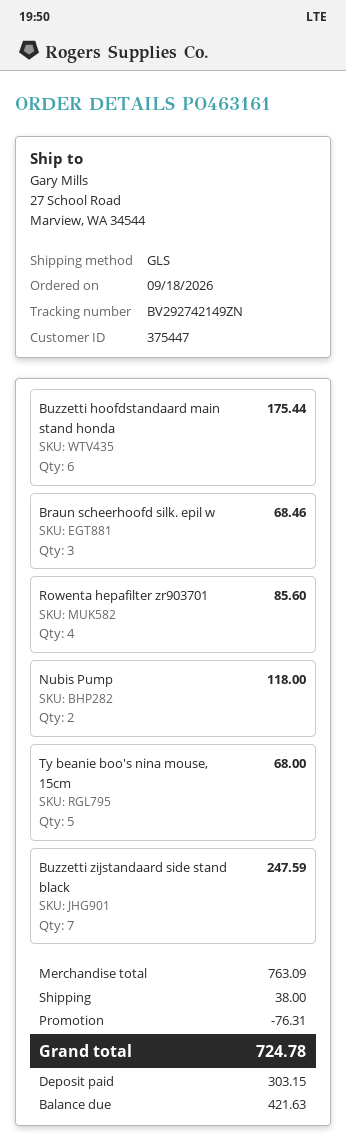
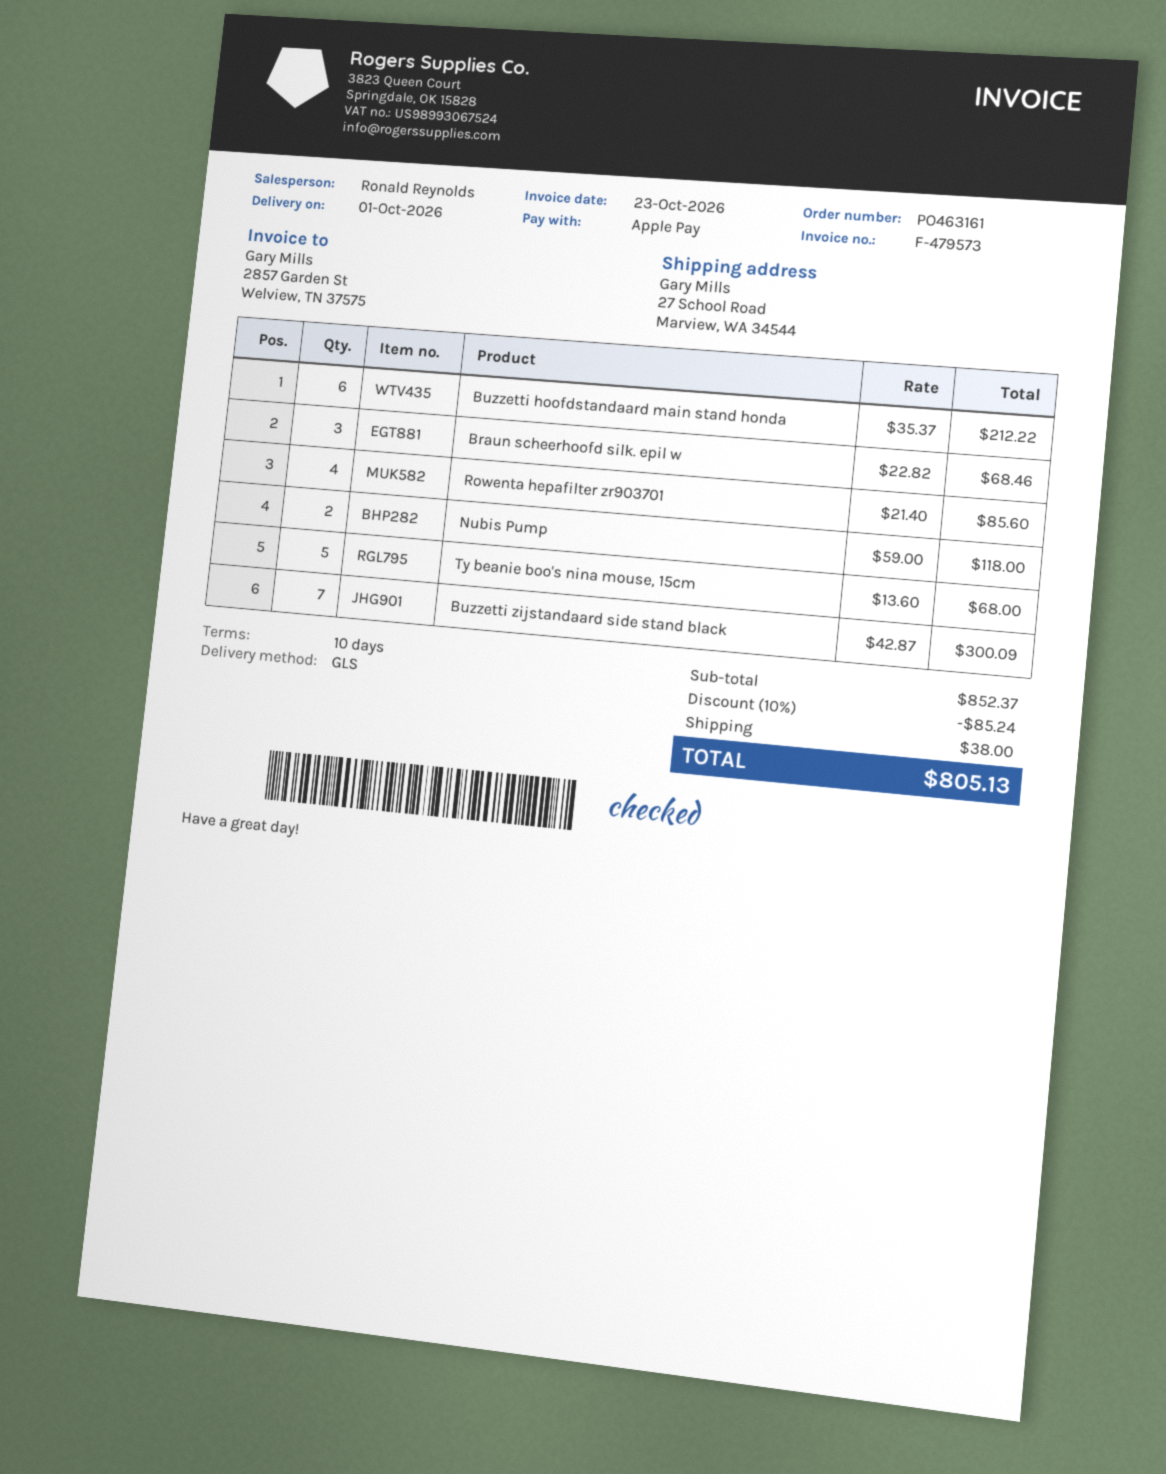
Buzzetti hoofdstandaard main stand honda: 6 for 175.44 -> 6 for 212.22
Buzzetti zijstandaard side stand black: 7 for 247.59 -> 7 for 300.09
subtotal: 763.09 -> 852.37
discount: 76.31 -> 85.24
total: 724.78 -> 805.13

